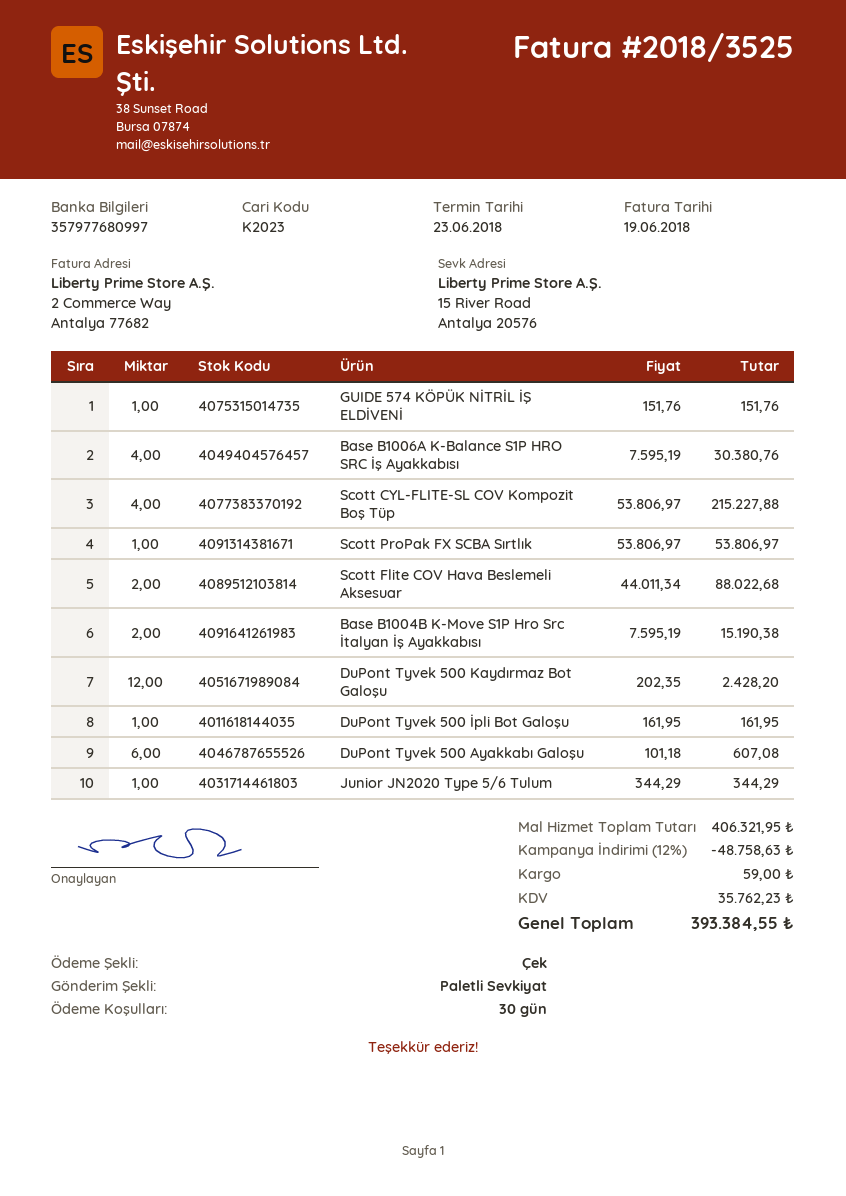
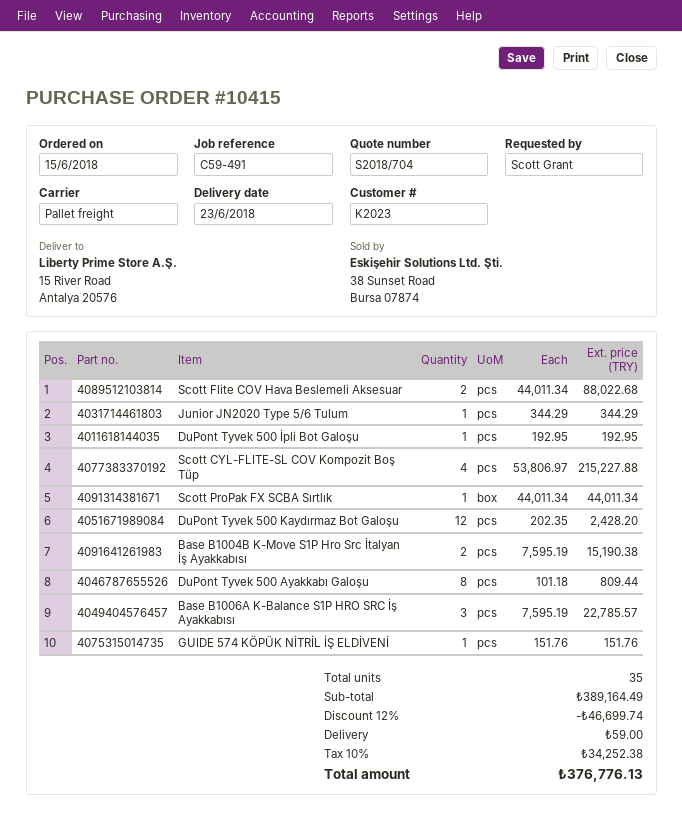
Base B1006A K-Balance S1P HRO SRC İş Ayakkabısı: 4 x 7595.19 = 30380.76 -> 3 x 7595.19 = 22785.57
Scott ProPak FX SCBA Sırtlık: 1 x 53806.97 = 53806.97 -> 1 x 44011.34 = 44011.34
DuPont Tyvek 500 İpli Bot Galoşu: 1 x 161.95 = 161.95 -> 1 x 192.95 = 192.95
DuPont Tyvek 500 Ayakkabı Galoşu: 6 x 101.18 = 607.08 -> 8 x 101.18 = 809.44
subtotal: 406321.95 -> 389164.49
discount: 12% = 48758.63 -> 12% = 46699.74
tax: 35762.23 -> 34252.38
total: 393384.55 -> 376776.13

